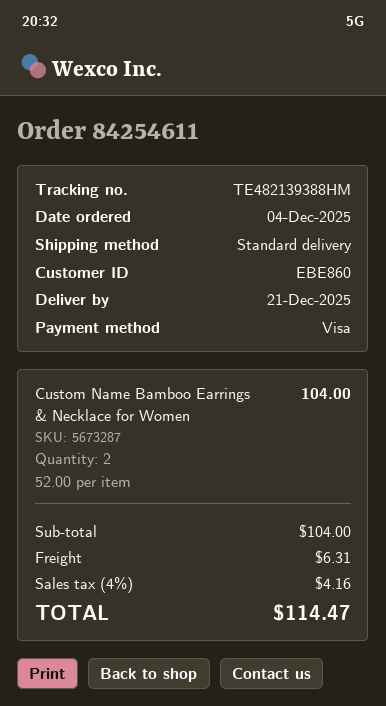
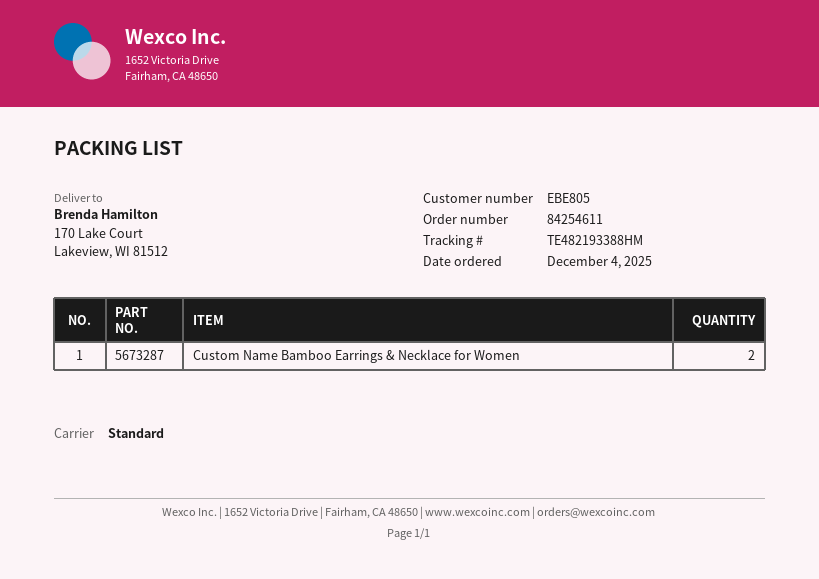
customer number: EBE860 -> EBE805
tracking number: TE482139388HM -> TE482193388HM

